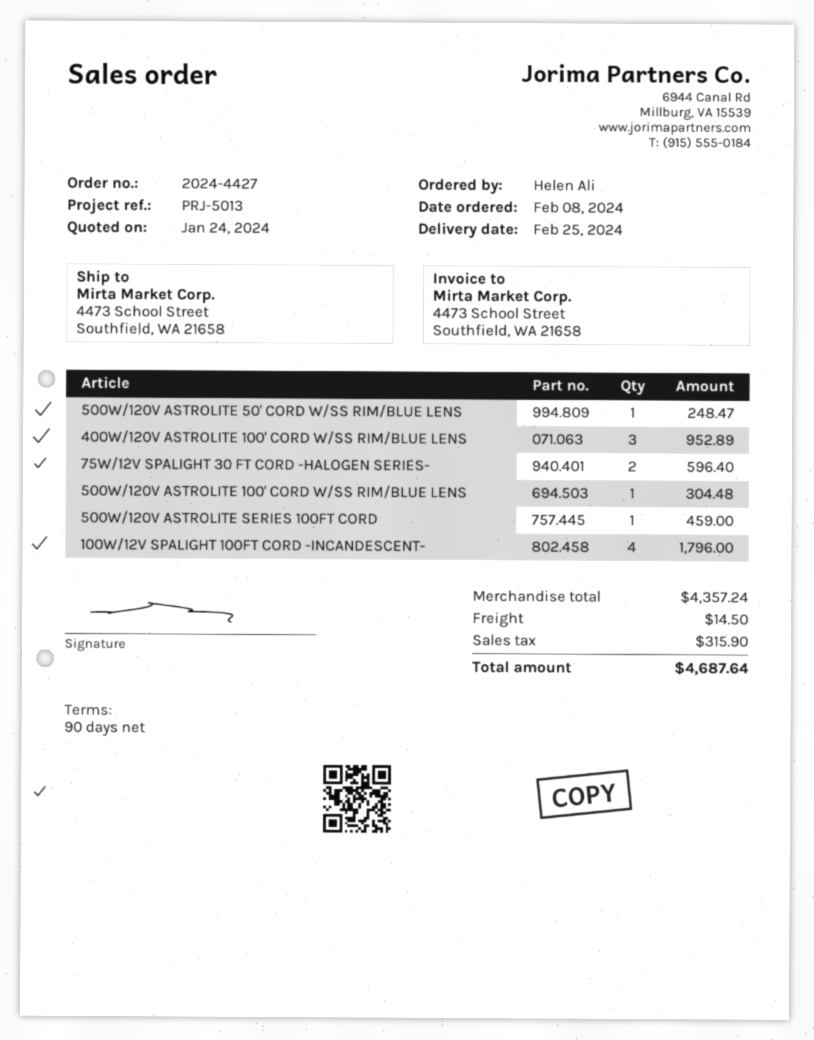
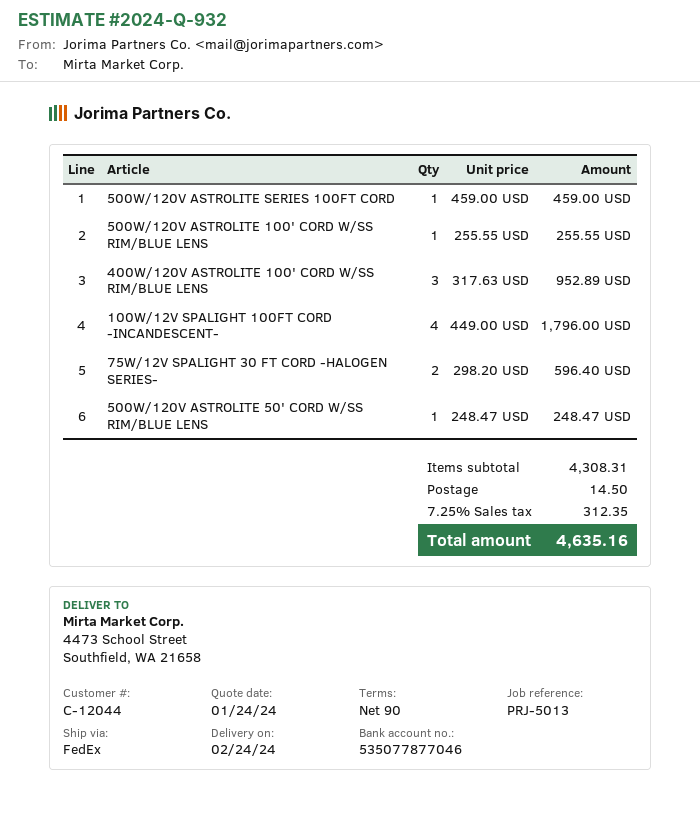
delivery date: 2024-02-25 -> 2024-02-24
500W/120V ASTROLITE 100' CORD W/SS RIM/BLUE LENS: 1 for 304.48 -> 1 for 255.55
subtotal: 4357.24 -> 4308.31
tax: 315.90 -> 312.35
total: 4687.64 -> 4635.16

